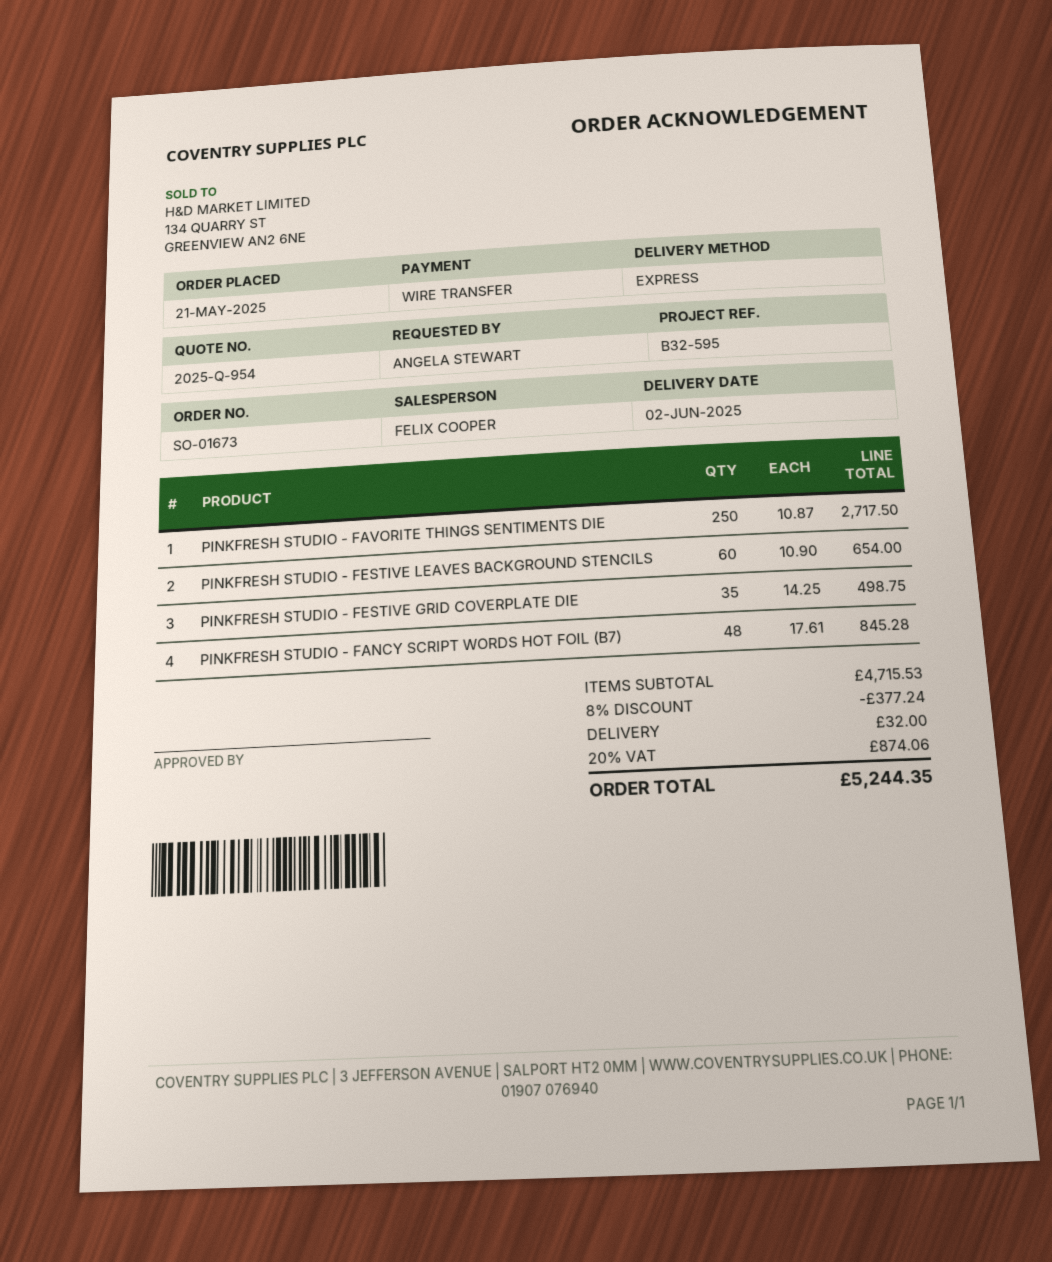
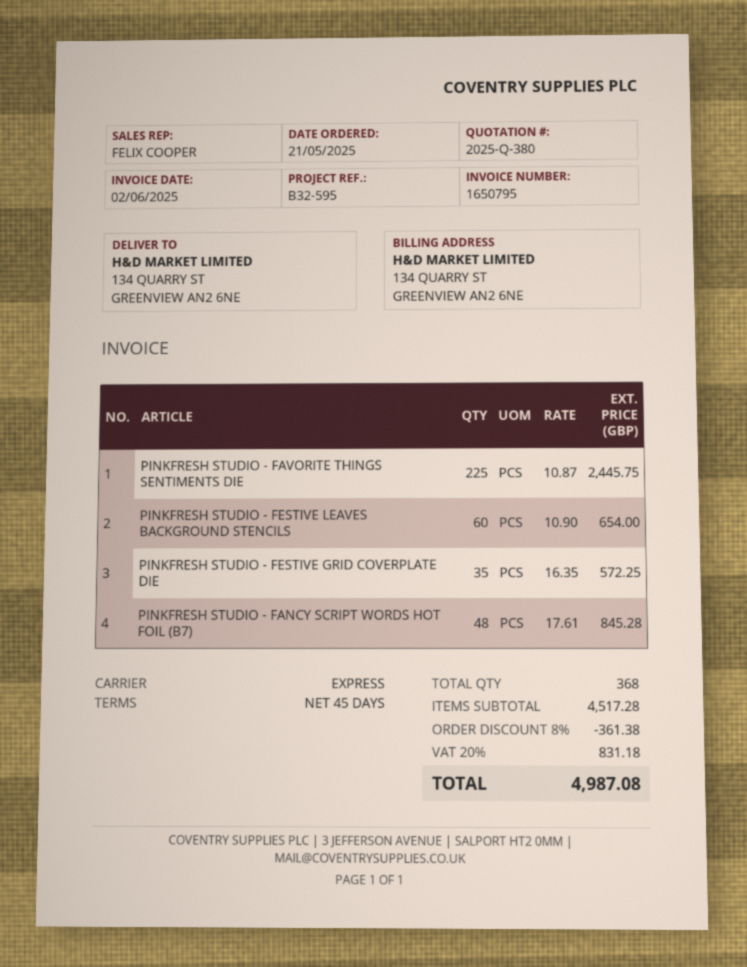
quote number: 2025-Q-954 -> 2025-Q-380
PINKFRESH STUDIO - FAVORITE THINGS SENTIMENTS DIE: 250 x 10.87 = 2717.50 -> 225 x 10.87 = 2445.75
PINKFRESH STUDIO - FESTIVE GRID COVERPLATE DIE: 35 x 14.25 = 498.75 -> 35 x 16.35 = 572.25
subtotal: 4715.53 -> 4517.28
discount: 8% = 377.24 -> 8% = 361.38
shipping: 32.00 -> none
tax: 20% = 874.06 -> 20% = 831.18
total: 5244.35 -> 4987.08

